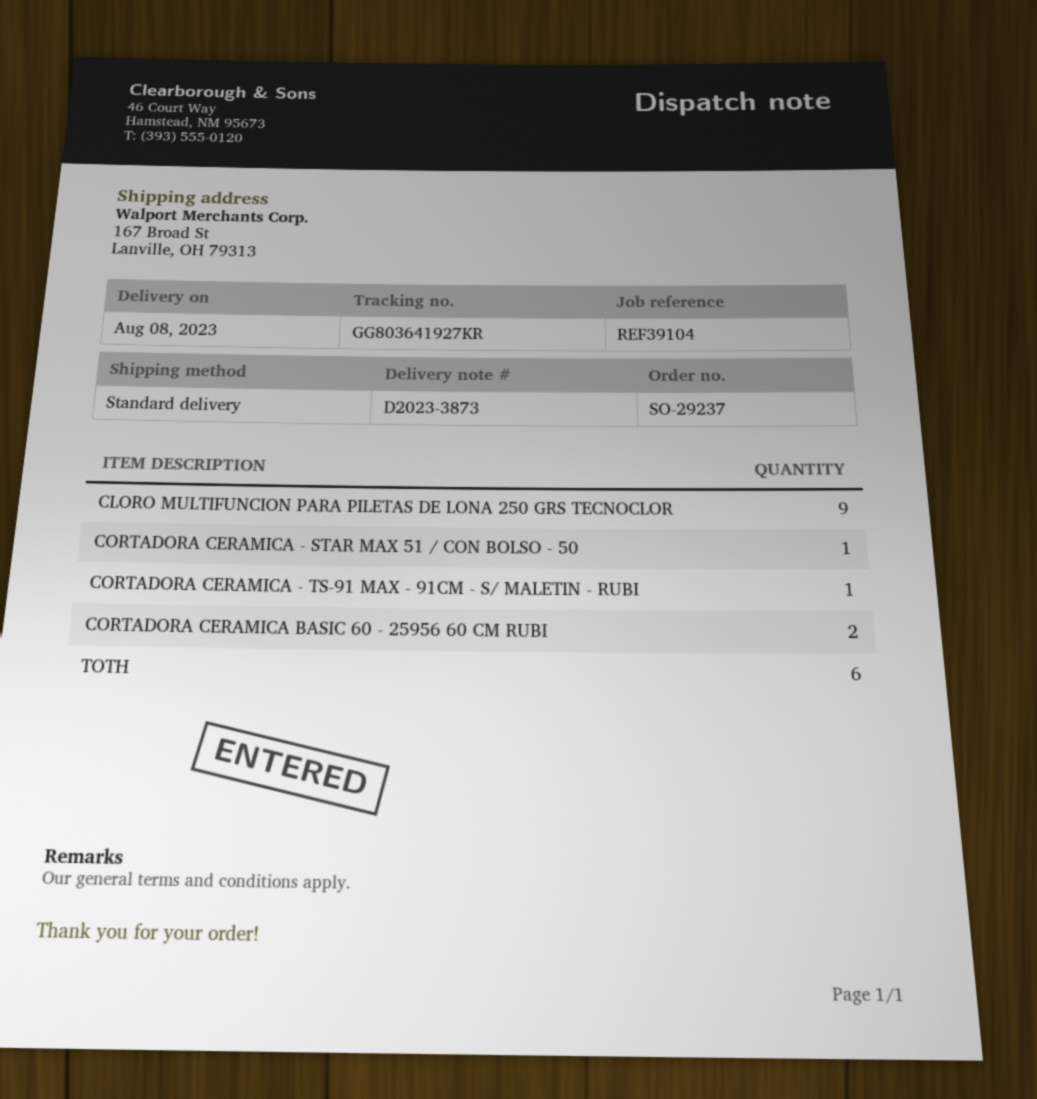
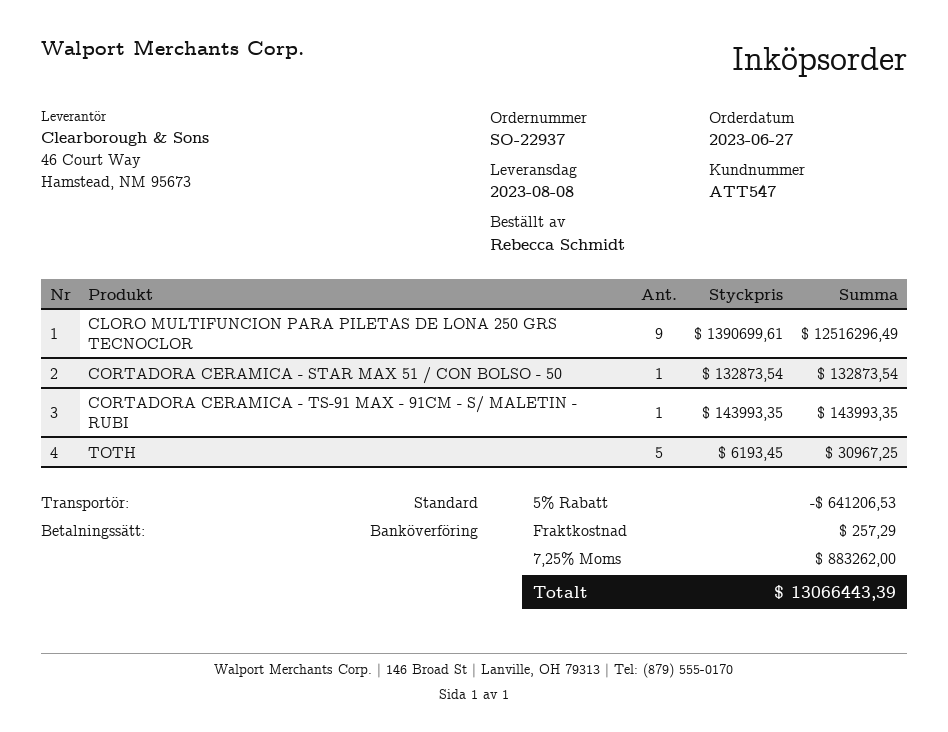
order number: SO-29237 -> SO-22937
CORTADORA CERAMICA BASIC 60 - 25956 60 CM RUBI: 2 -> none
TOTH: 6 -> 5

